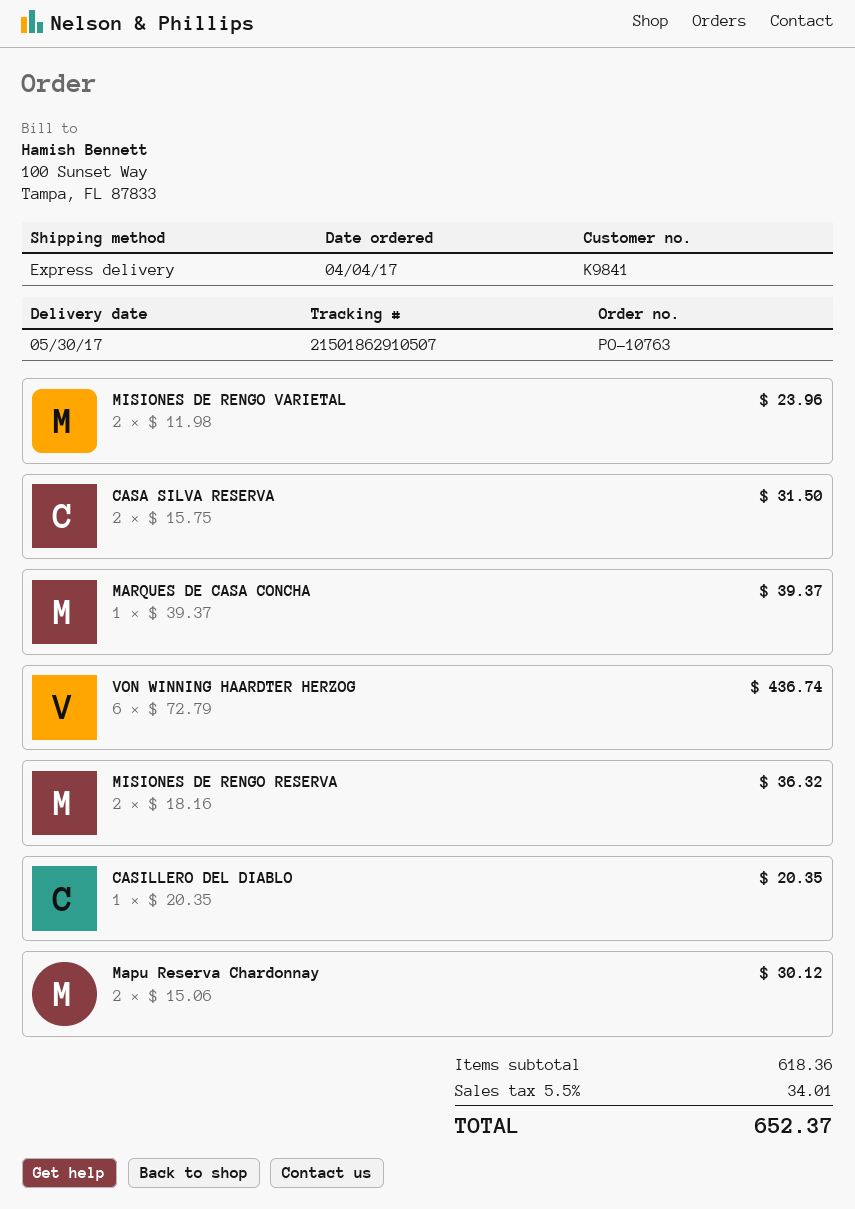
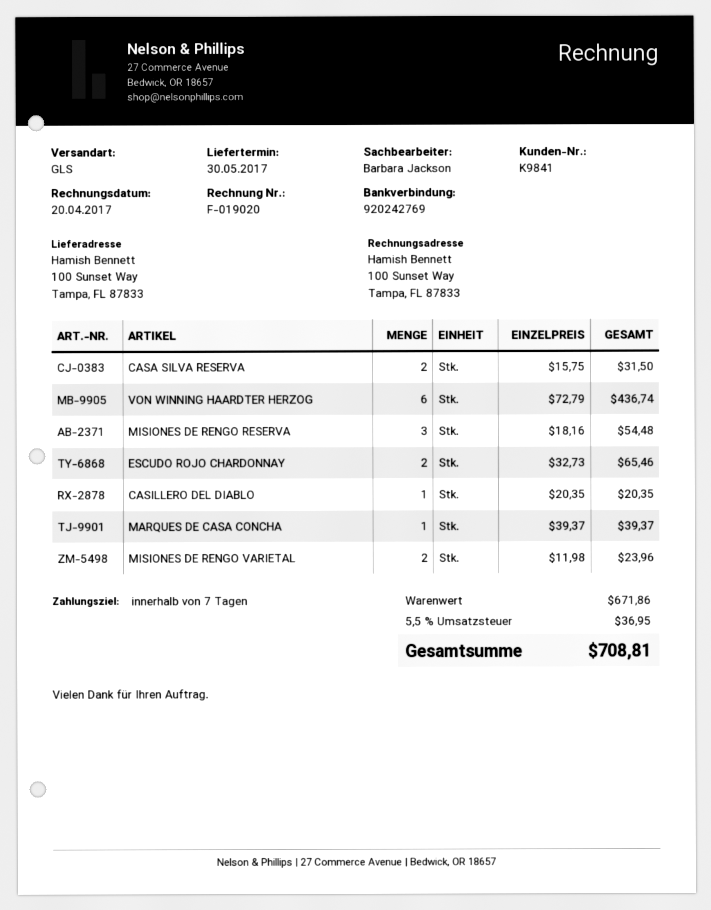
shipping method: express -> GLS
MISIONES DE RENGO RESERVA: 2 x 18.16 = 36.32 -> 3 x 18.16 = 54.48
Mapu Reserva Chardonnay: 2 x 15.06 = 30.12 -> none
ESCUDO ROJO CHARDONNAY: none -> 2 x 32.73 = 65.46
subtotal: 618.36 -> 671.86
tax: 5.5% = 34.01 -> 5.5% = 36.95
total: 652.37 -> 708.81

